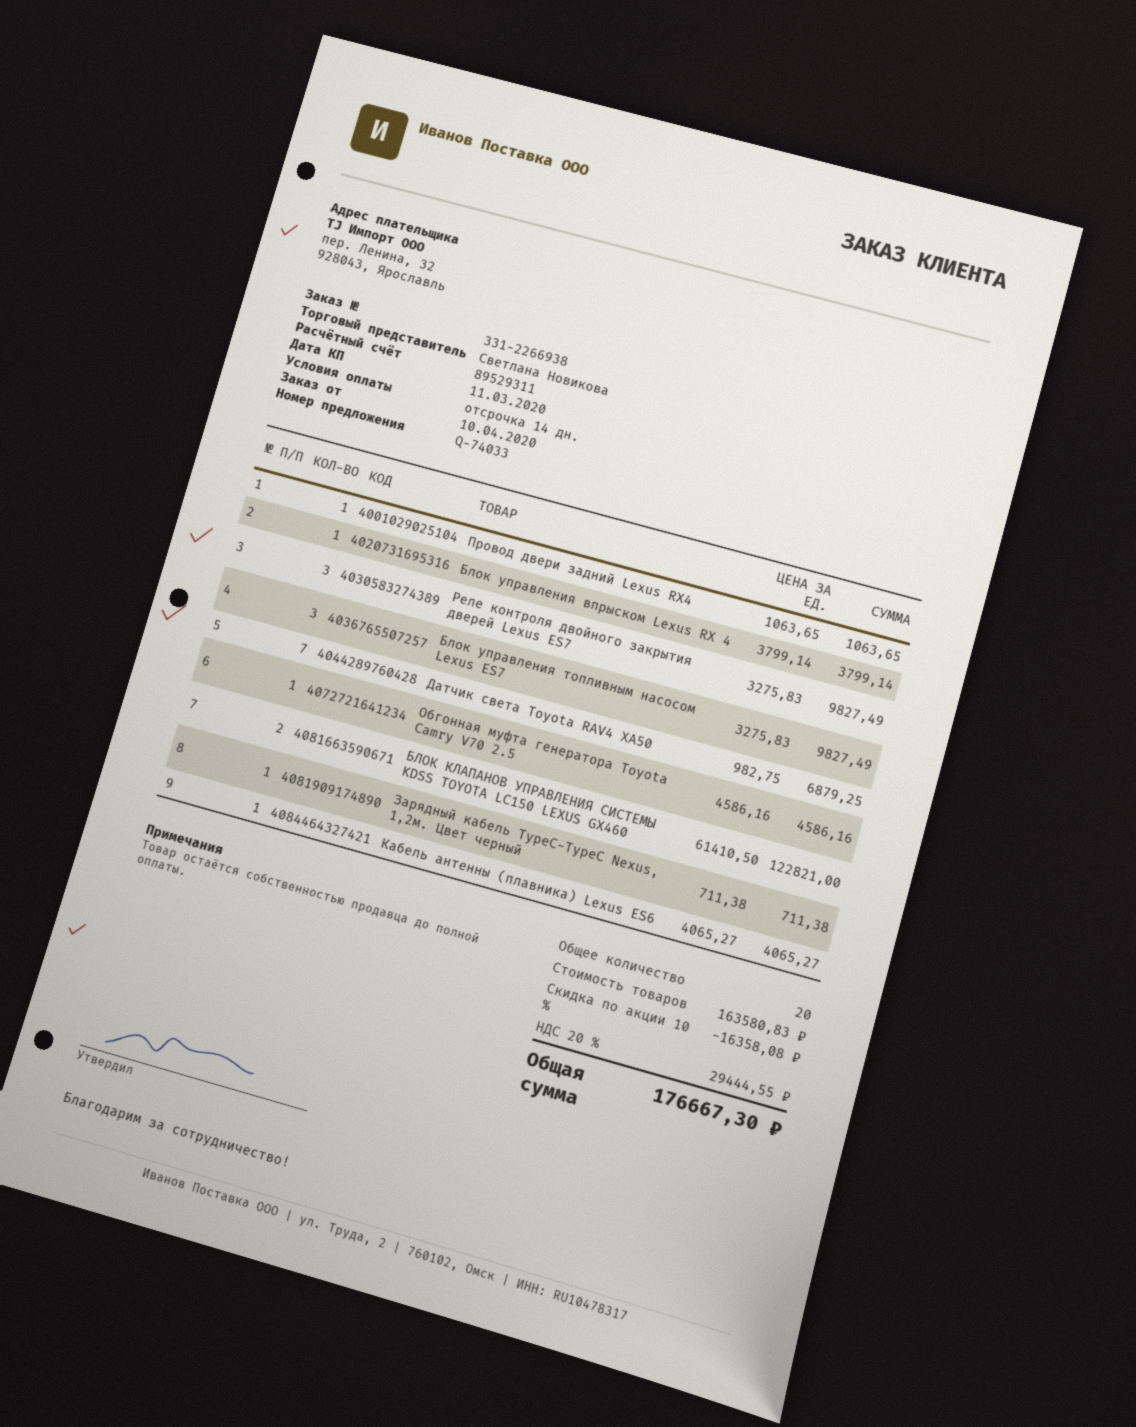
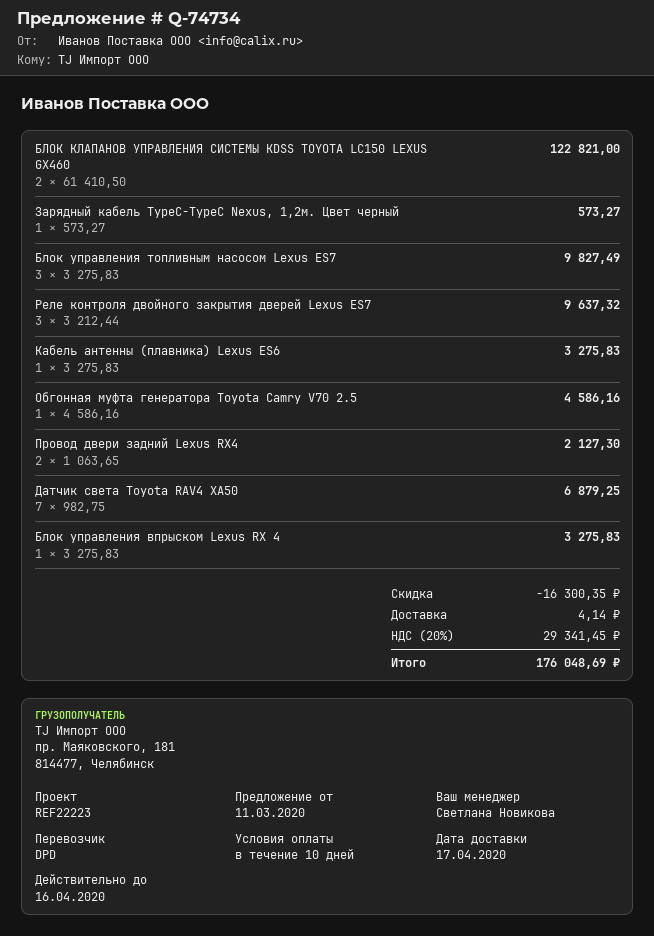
quote number: Q-74033 -> Q-74734
payment terms: 14 days -> 10 days
Провод двери задний Lexus RX4: 1 x 1063.65 = 1063.65 -> 2 x 1063.65 = 2127.30
Блок управления впрыском Lexus RX 4: 1 x 3799.14 = 3799.14 -> 1 x 3275.83 = 3275.83
Реле контроля двойного закрытия дверей Lexus ES7: 3 x 3275.83 = 9827.49 -> 3 x 3212.44 = 9637.32
Зарядный кабель TypeC-TypeC Nexus, 1,2м. Цвет черный: 1 x 711.38 = 711.38 -> 1 x 573.27 = 573.27
Кабель антенны (плавника) Lexus ES6: 1 x 4065.27 = 4065.27 -> 1 x 3275.83 = 3275.83
discount: 16358.08 -> 16300.35
shipping: none -> 4.14
tax: 20% = 29444.55 -> 20% = 29341.45
total: 176667.30 -> 176048.69

